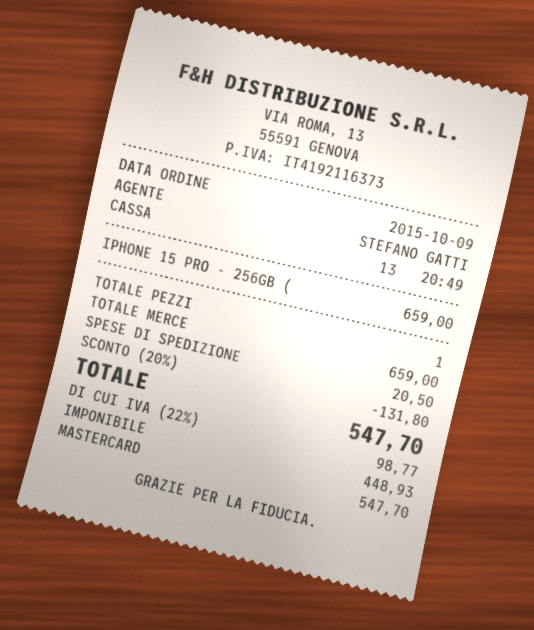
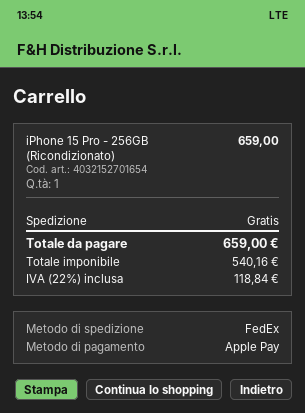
payment method: Mastercard -> Apple Pay
discount: 20% = 131.80 -> none
shipping: 20.50 -> 0.00
net: 448.93 -> 540.16
tax: 22% = 98.77 -> 22% = 118.84
total: 547.70 -> 659.00

